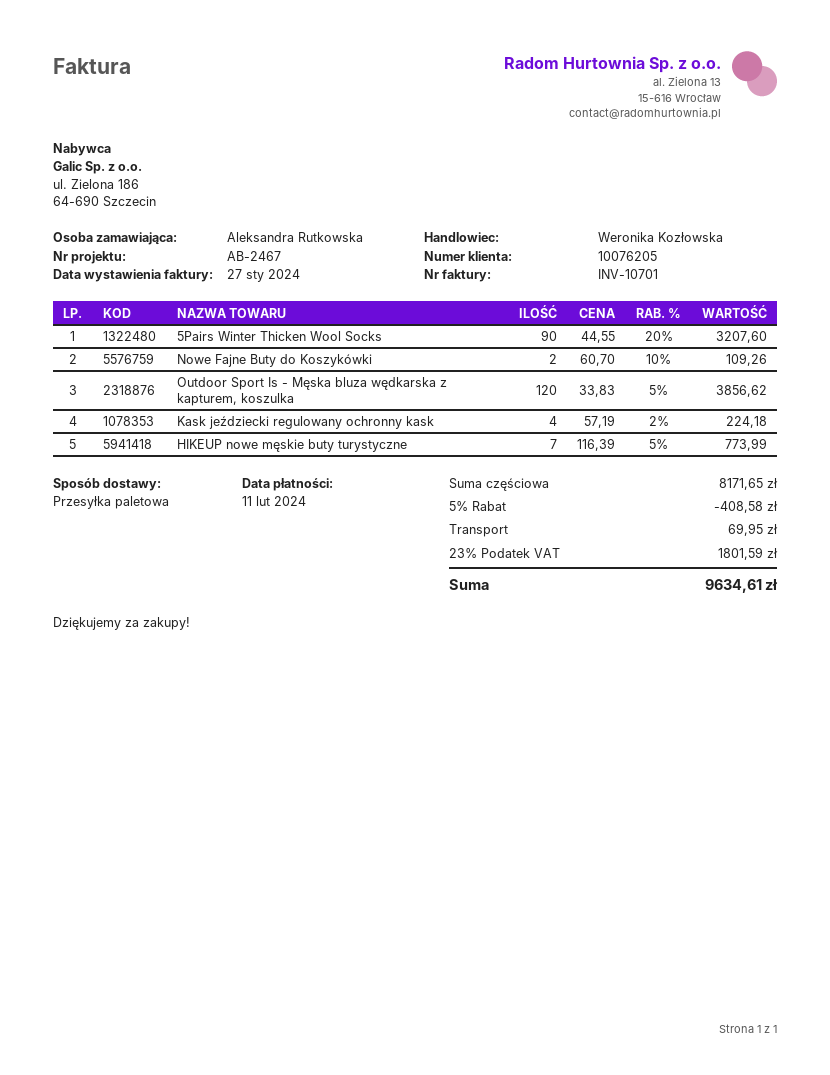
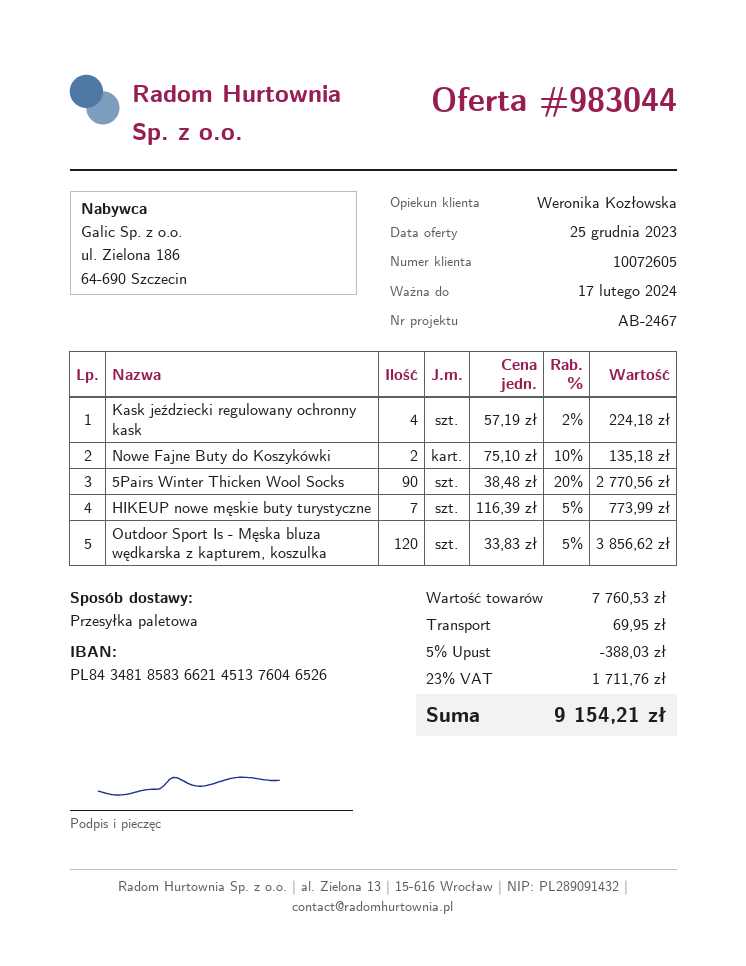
customer number: 10076205 -> 10072605
5Pairs Winter Thicken Wool Socks: 90 x 44.55 - 20% = 3207.60 -> 90 x 38.48 - 20% = 2770.56
Nowe Fajne Buty do Koszykówki: 2 x 60.70 - 10% = 109.26 -> 2 x 75.10 - 10% = 135.18
subtotal: 8171.65 -> 7760.53
discount: 5% = 408.58 -> 5% = 388.03
tax: 23% = 1801.59 -> 23% = 1711.76
total: 9634.61 -> 9154.21

